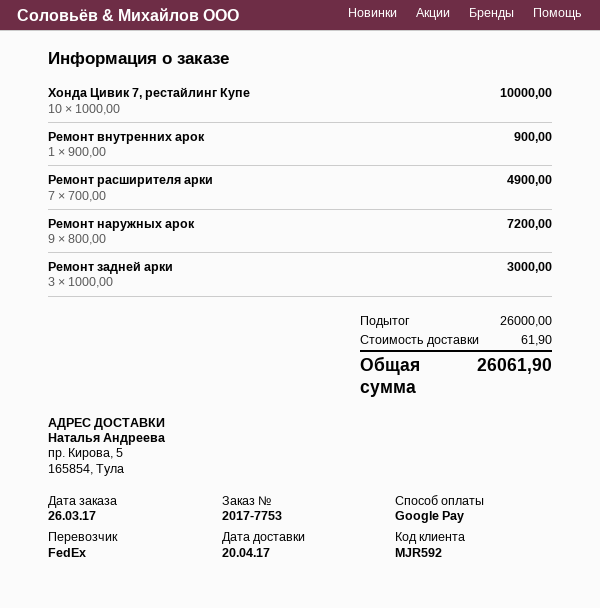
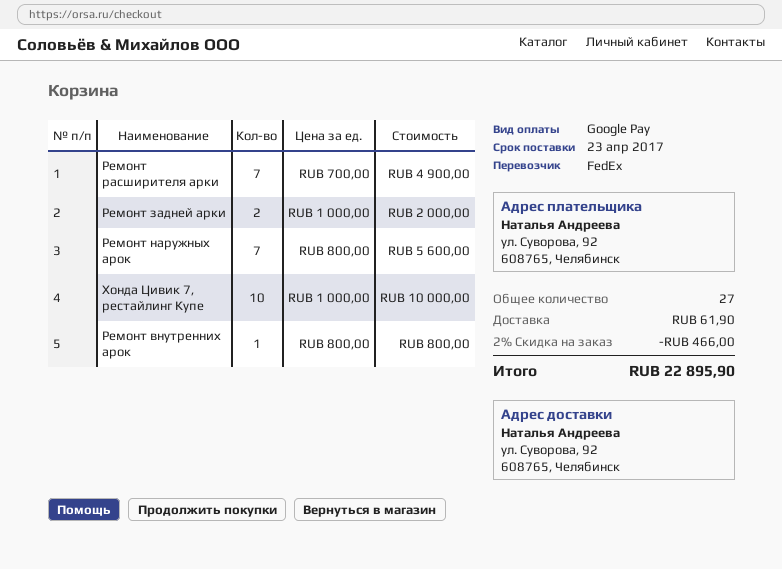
delivery date: 2017-04-20 -> 2017-04-23
ship to: пр. Кирова, 5, 165854, Тула -> ул. Суворова, 92, 608765, Челябинск
Ремонт внутренних арок: 1 x 900.00 = 900.00 -> 1 x 800.00 = 800.00
Ремонт наружных арок: 9 x 800.00 = 7200.00 -> 7 x 800.00 = 5600.00
Ремонт задней арки: 3 x 1000.00 = 3000.00 -> 2 x 1000.00 = 2000.00
discount: none -> 2% = 466.00
total: 26061.90 -> 22895.90

